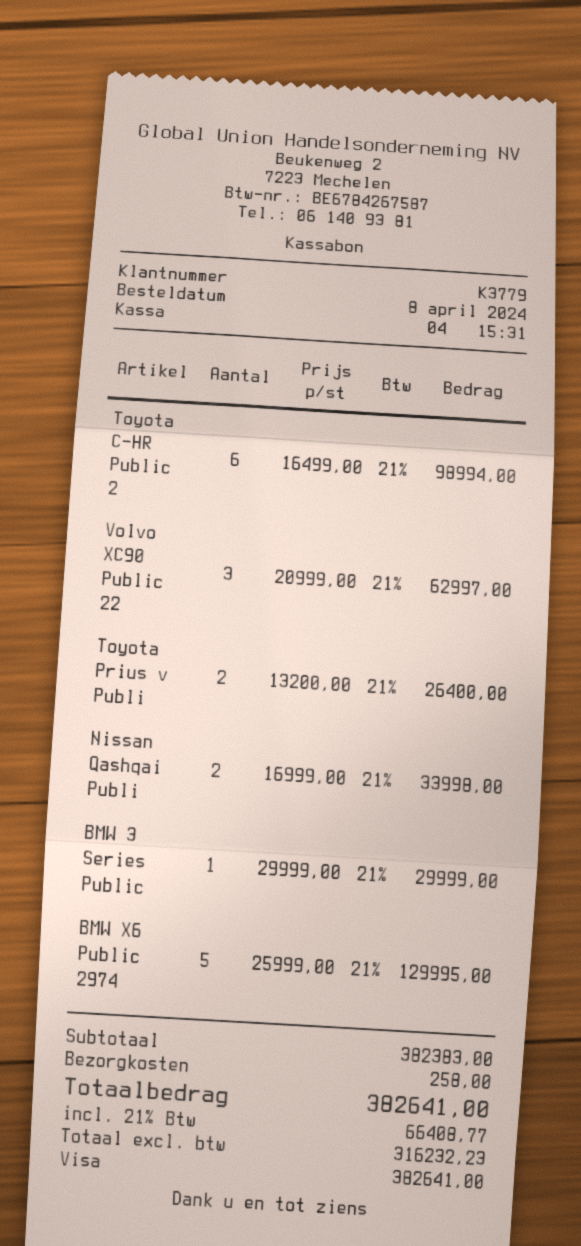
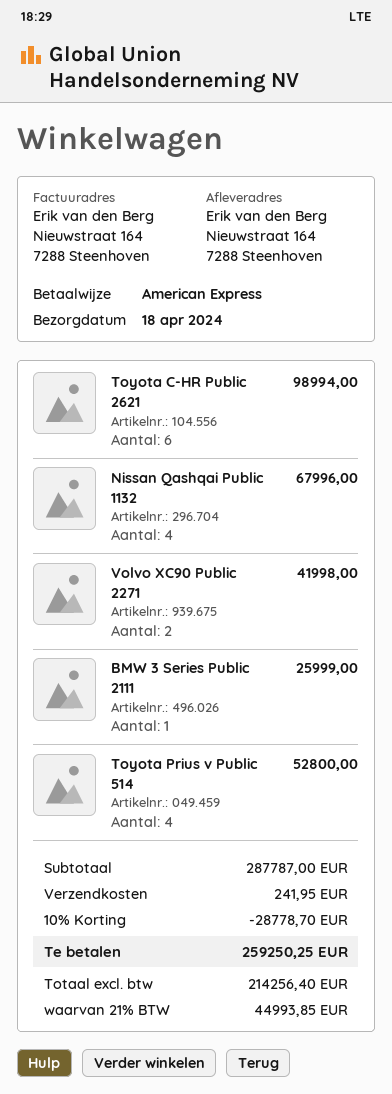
payment method: Visa -> American Express
Volvo XC90 Public 22: 3 for 62997.00 -> 2 for 41998.00
Toyota Prius v Publi: 2 for 26400.00 -> 4 for 52800.00
Nissan Qashqai Publi: 2 for 33998.00 -> 4 for 67996.00
BMW 3 Series Public: 1 for 29999.00 -> 1 for 25999.00
BMW X6 Public 2974: 5 for 129995.00 -> none
subtotal: 382383.00 -> 287787.00
discount: none -> 10% = 28778.70
shipping: 258.00 -> 241.95
net: 316232.23 -> 214256.40
tax: 21% = 66408.77 -> 21% = 44993.85
total: 382641.00 -> 259250.25

